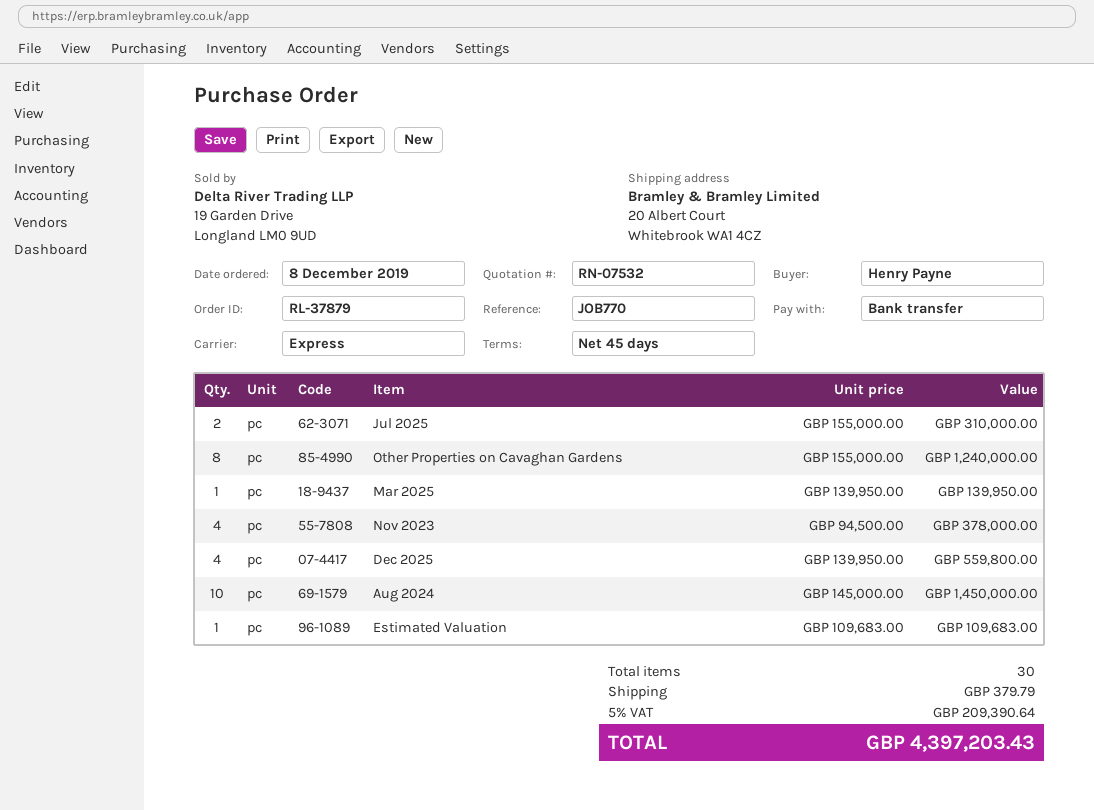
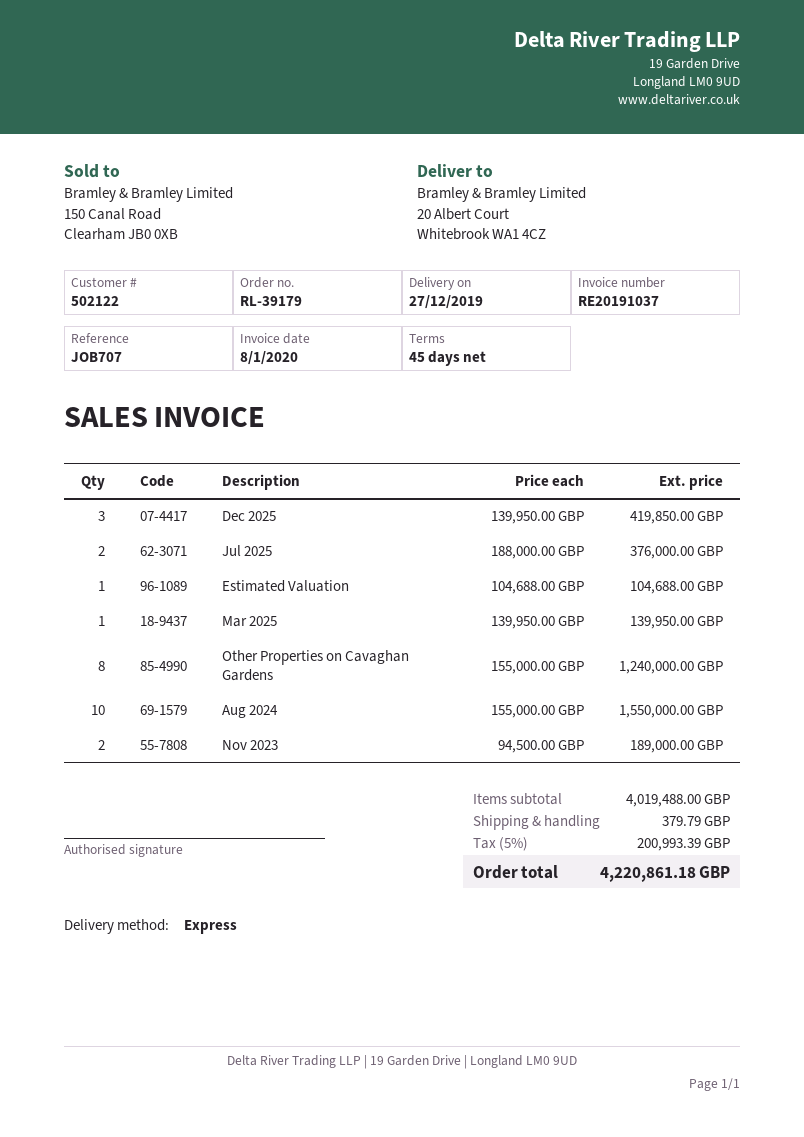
order number: RL-37879 -> RL-39179
reference: JOB770 -> JOB707
Jul 2025: 2 x 155000.00 = 310000.00 -> 2 x 188000.00 = 376000.00
Nov 2023: 4 x 94500.00 = 378000.00 -> 2 x 94500.00 = 189000.00
Dec 2025: 4 x 139950.00 = 559800.00 -> 3 x 139950.00 = 419850.00
Aug 2024: 10 x 145000.00 = 1450000.00 -> 10 x 155000.00 = 1550000.00
Estimated Valuation: 1 x 109683.00 = 109683.00 -> 1 x 104688.00 = 104688.00
tax: 5% = 209390.64 -> 5% = 200993.39
total: 4397203.43 -> 4220861.18

